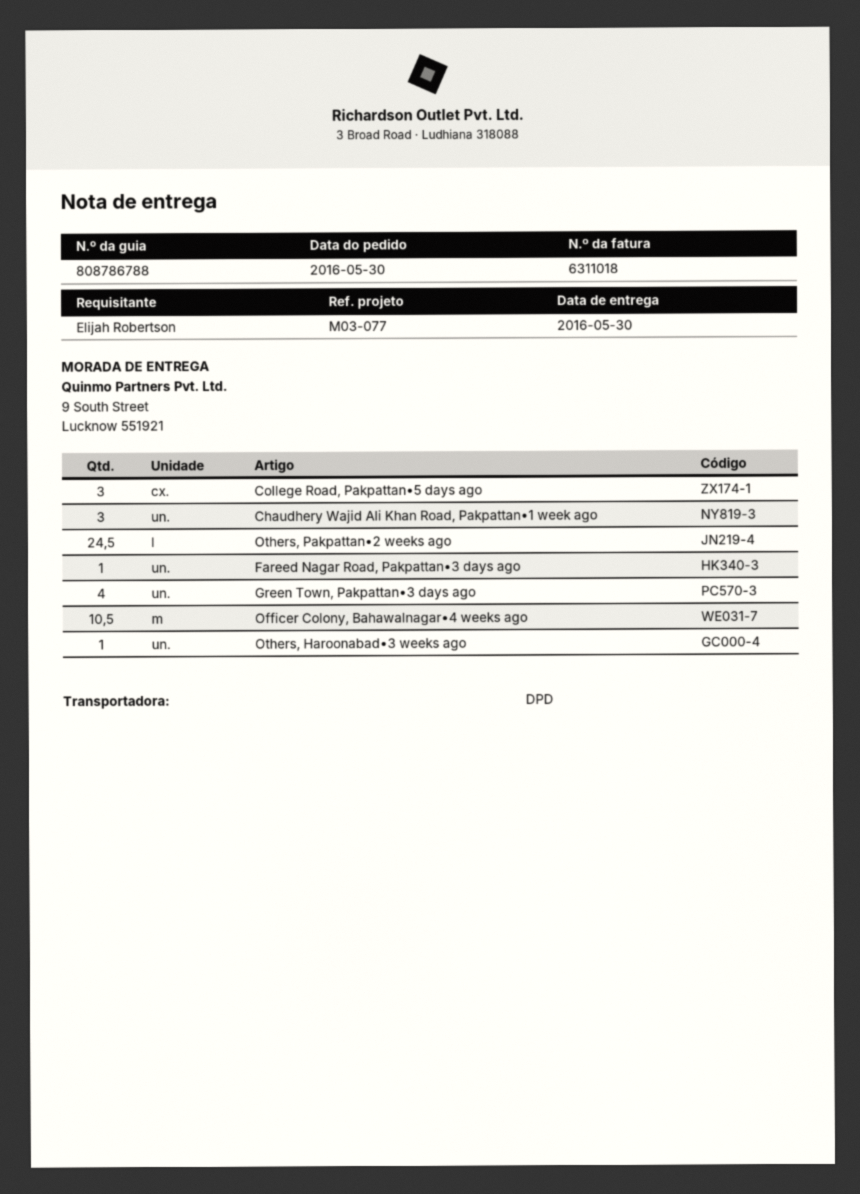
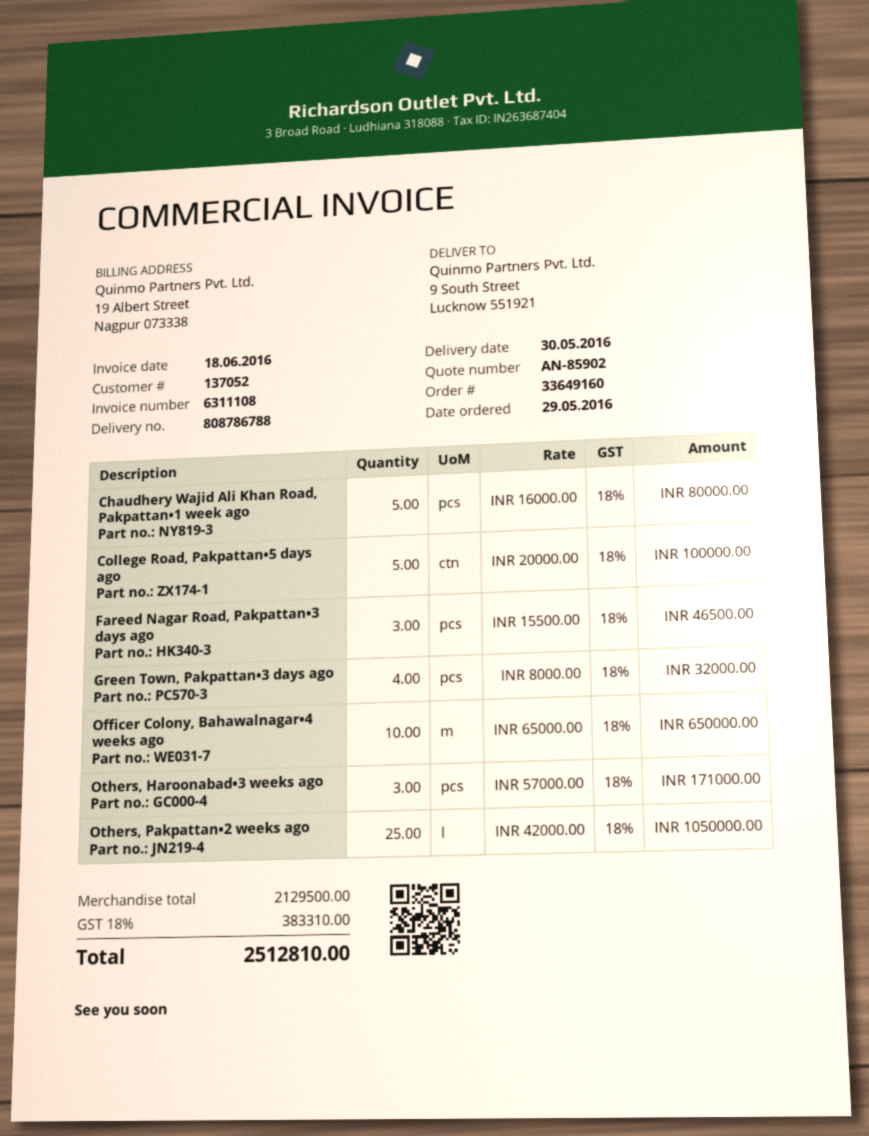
order date: 2016-05-30 -> 2016-05-29
invoice number: 6311018 -> 6311108
College Road, Pakpattan•5 days ago: 3 -> 5
Chaudhery Wajid Ali Khan Road, Pakpattan•1 week ago: 3 -> 5
Others, Pakpattan•2 weeks ago: 24.5 -> 25
Fareed Nagar Road, Pakpattan•3 days ago: 1 -> 3
Officer Colony, Bahawalnagar•4 weeks ago: 10.5 -> 10
Others, Haroonabad•3 weeks ago: 1 -> 3

